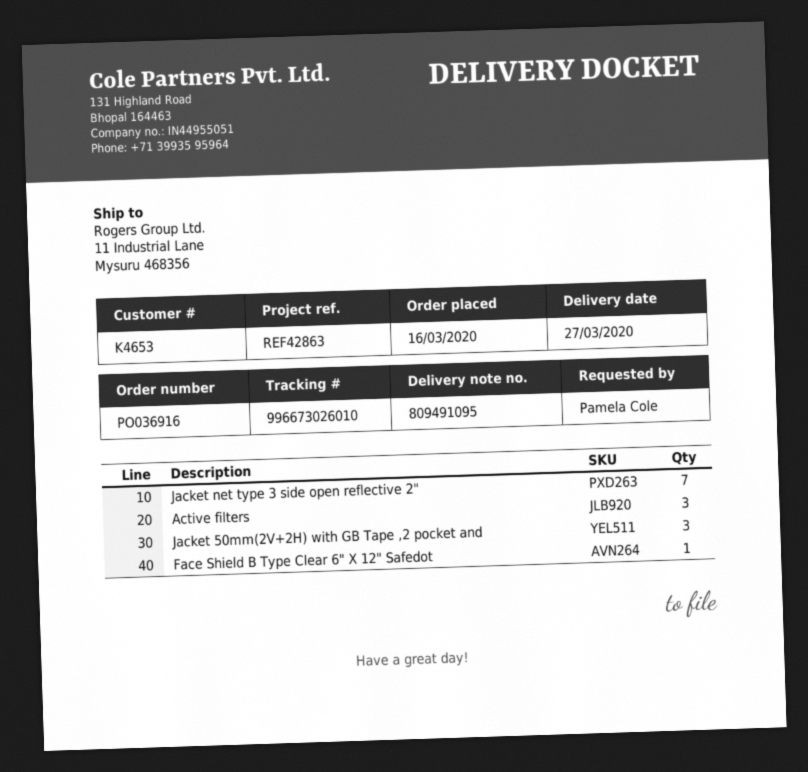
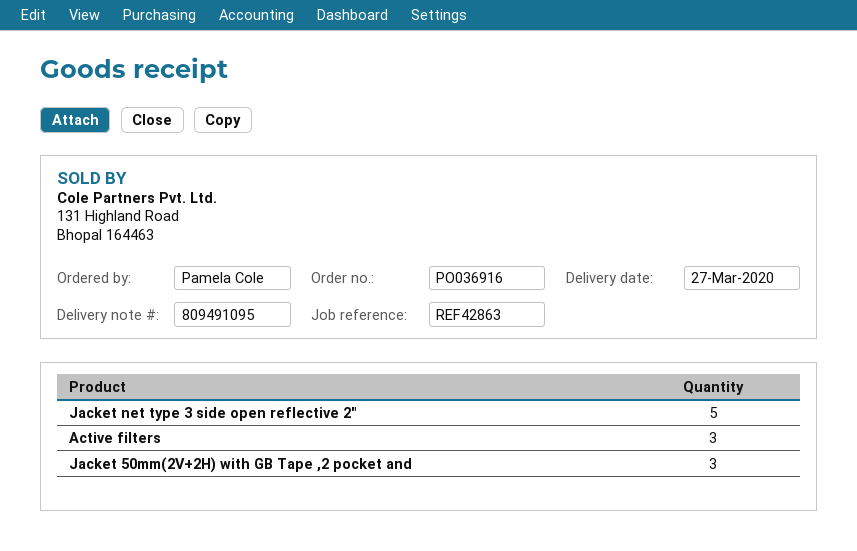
Jacket net type 3 side open reflective 2": 7 -> 5
Face Shield B Type Clear 6" X 12" Safedot: 1 -> none

